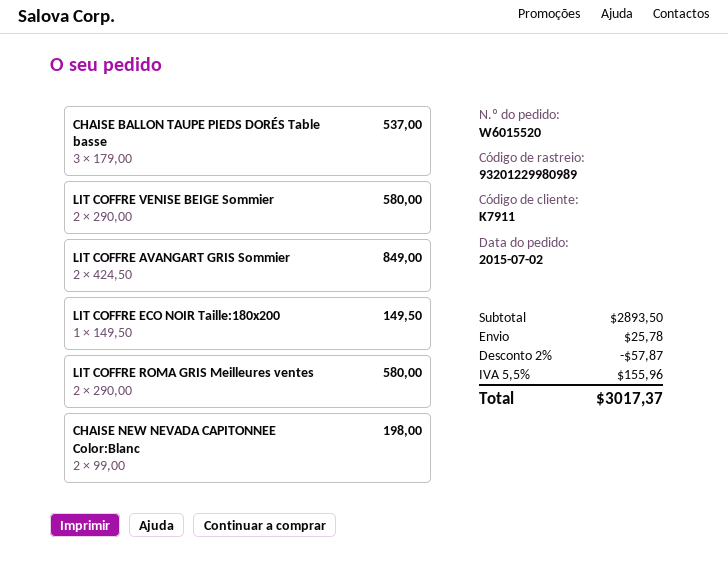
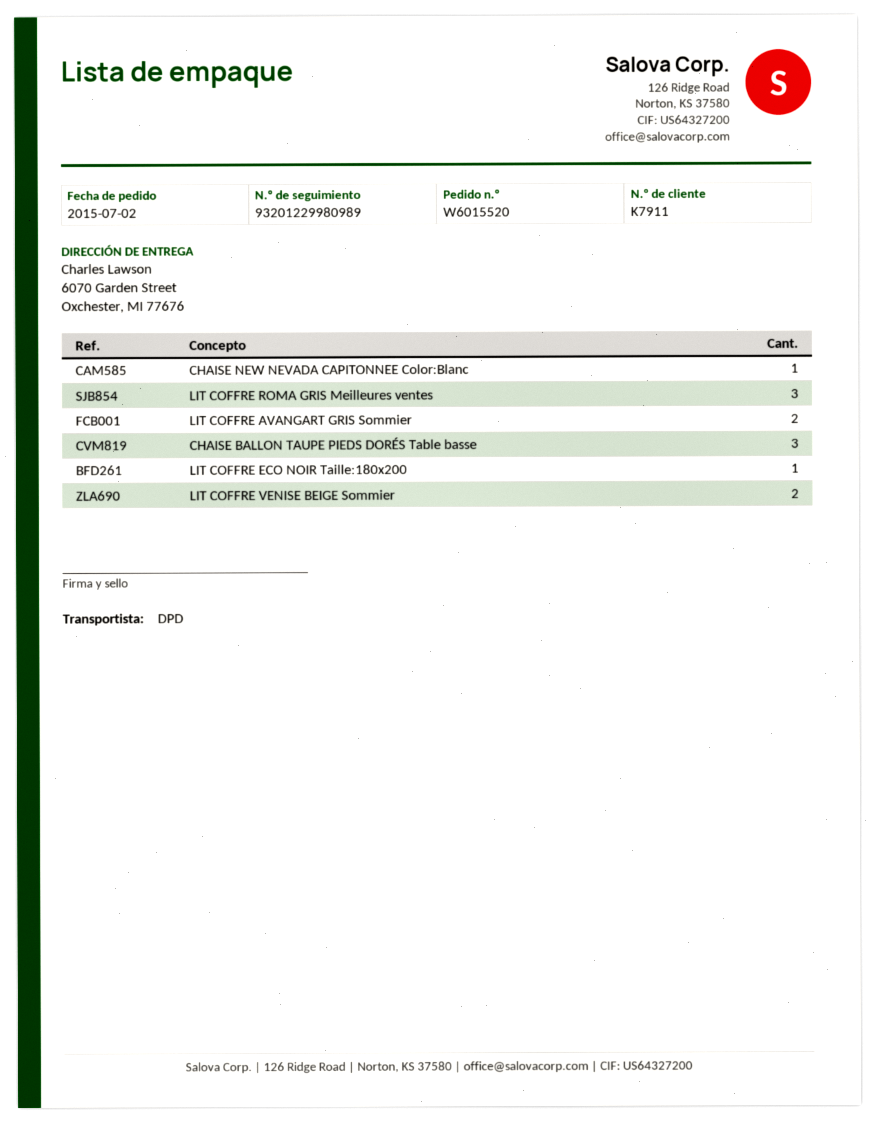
LIT COFFRE ROMA GRIS Meilleures ventes: 2 -> 3
CHAISE NEW NEVADA CAPITONNEE Color:Blanc: 2 -> 1

